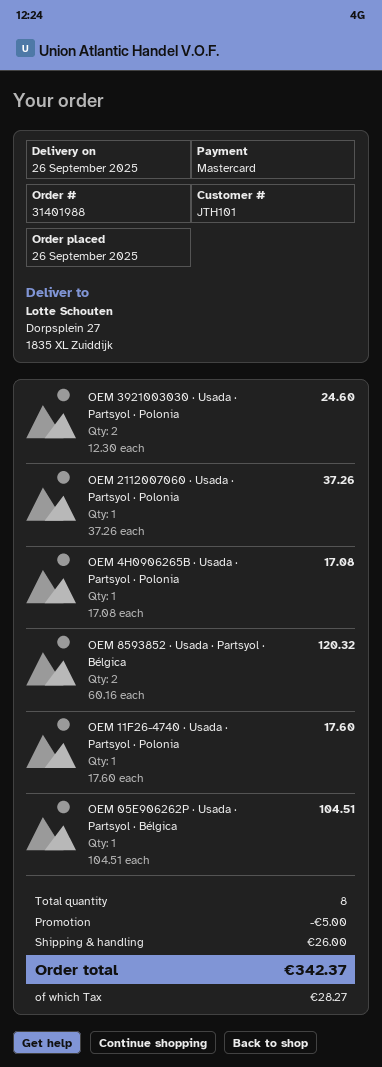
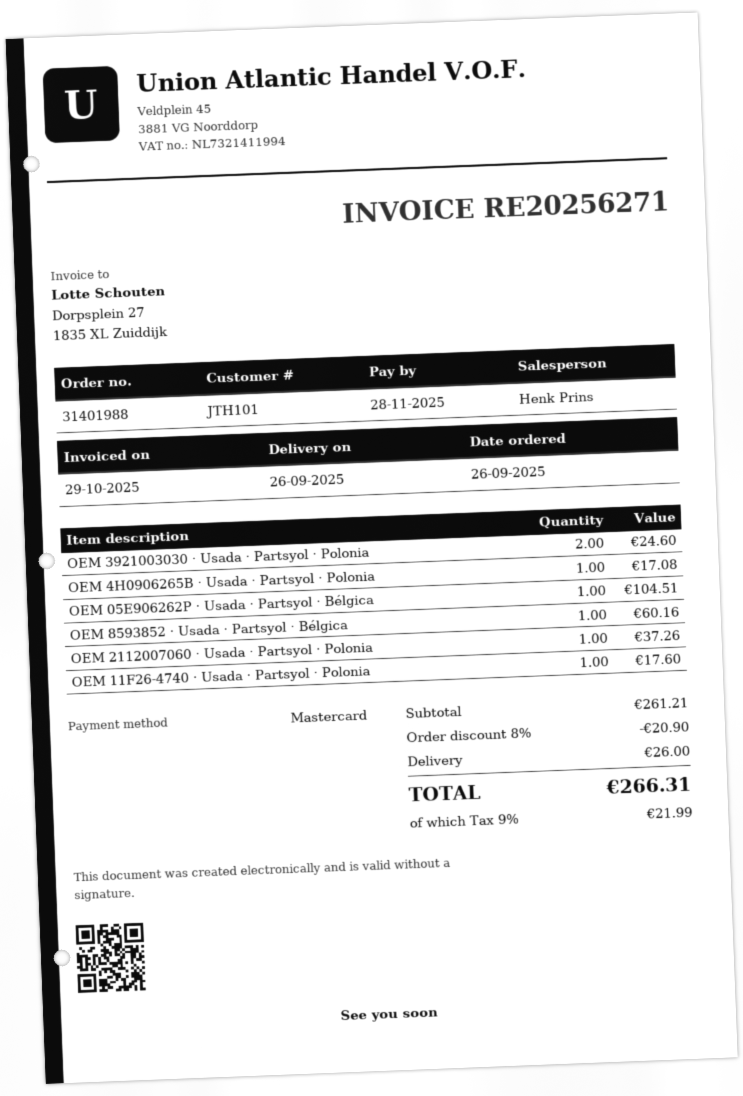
OEM 8593852 · Usada · Partsyol · Bélgica: 2 for 120.32 -> 1 for 60.16
discount: 5.00 -> 20.90
tax: 28.27 -> 21.99
total: 342.37 -> 266.31

